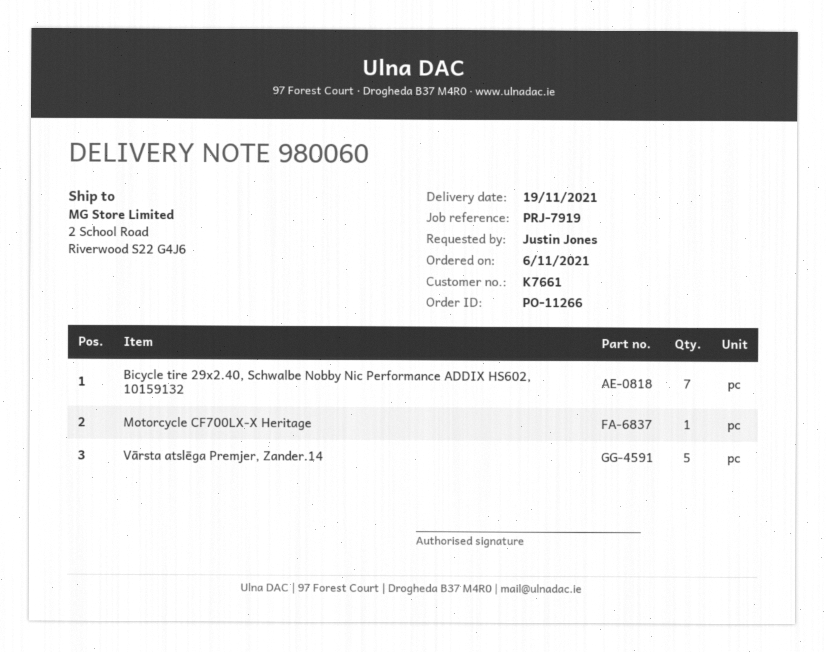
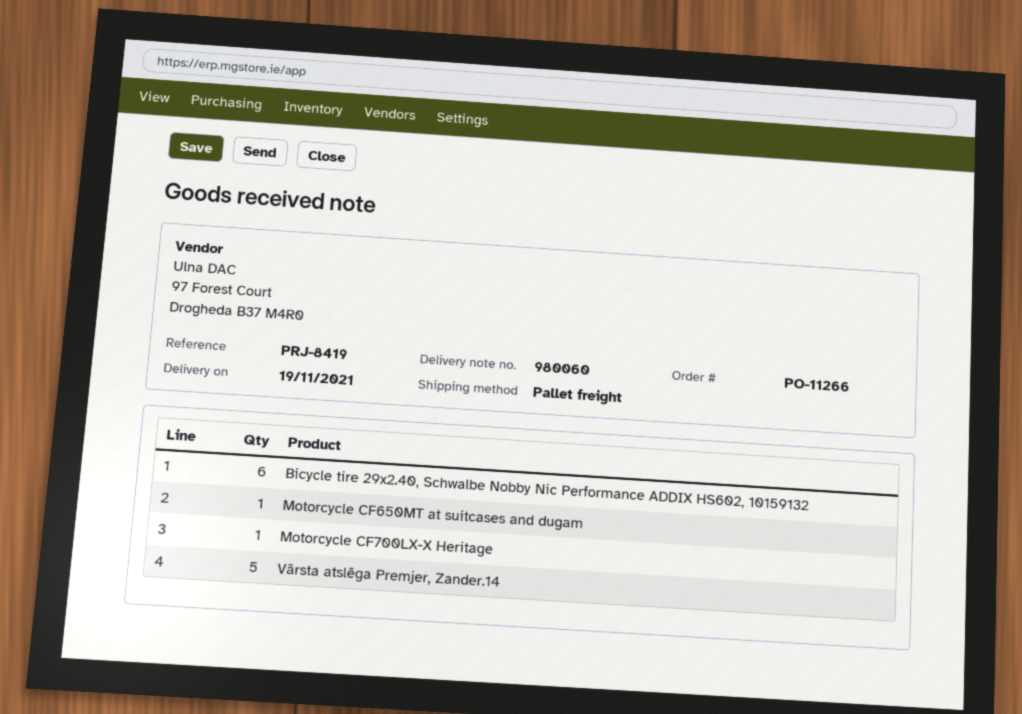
reference: PRJ-7919 -> PRJ-8419
Bicycle tire 29x2.40, Schwalbe Nobby Nic Performance ADDIX HS602, 10159132: 7 -> 6
Motorcycle CF650MT at suitcases and dugam: none -> 1

